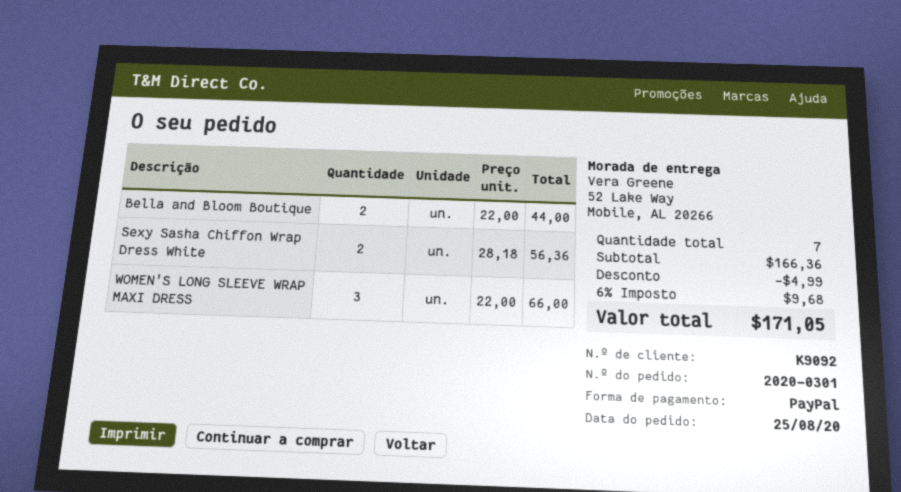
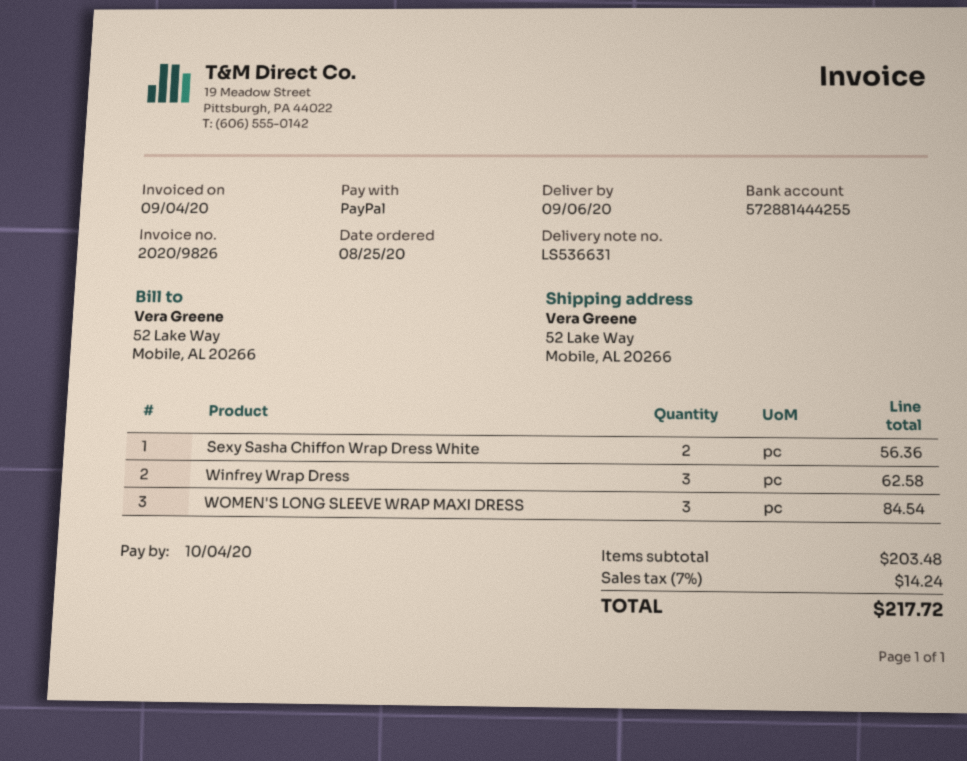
Bella and Bloom Boutique: 2 for 44.00 -> none
WOMEN'S LONG SLEEVE WRAP MAXI DRESS: 3 for 66.00 -> 3 for 84.54
Winfrey Wrap Dress: none -> 3 for 62.58
subtotal: 166.36 -> 203.48
discount: 4.99 -> none
tax: 6% = 9.68 -> 7% = 14.24
total: 171.05 -> 217.72

